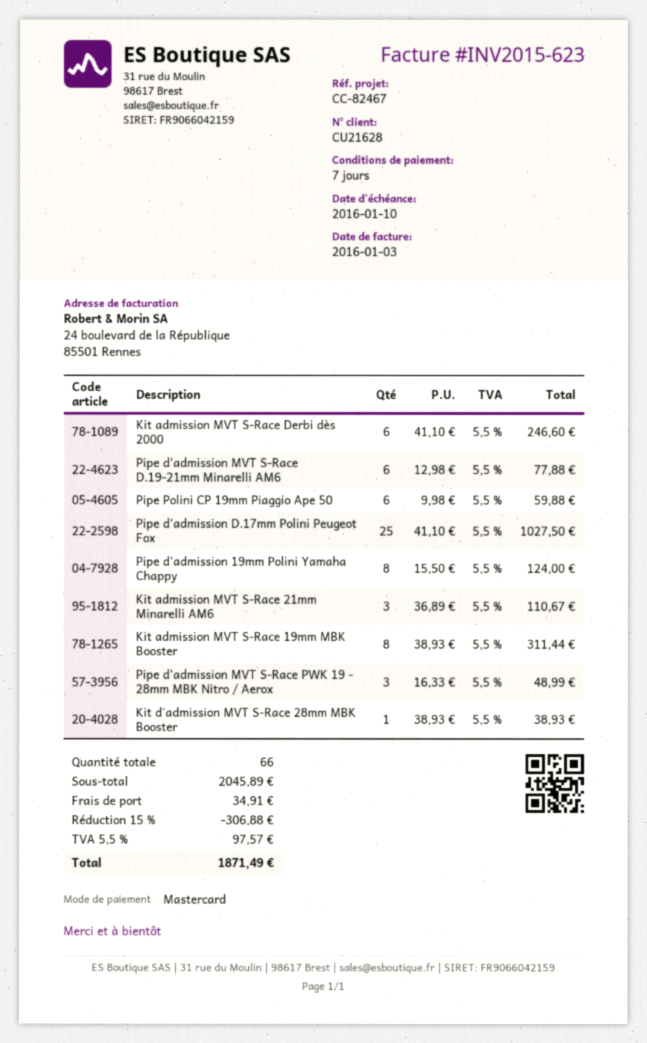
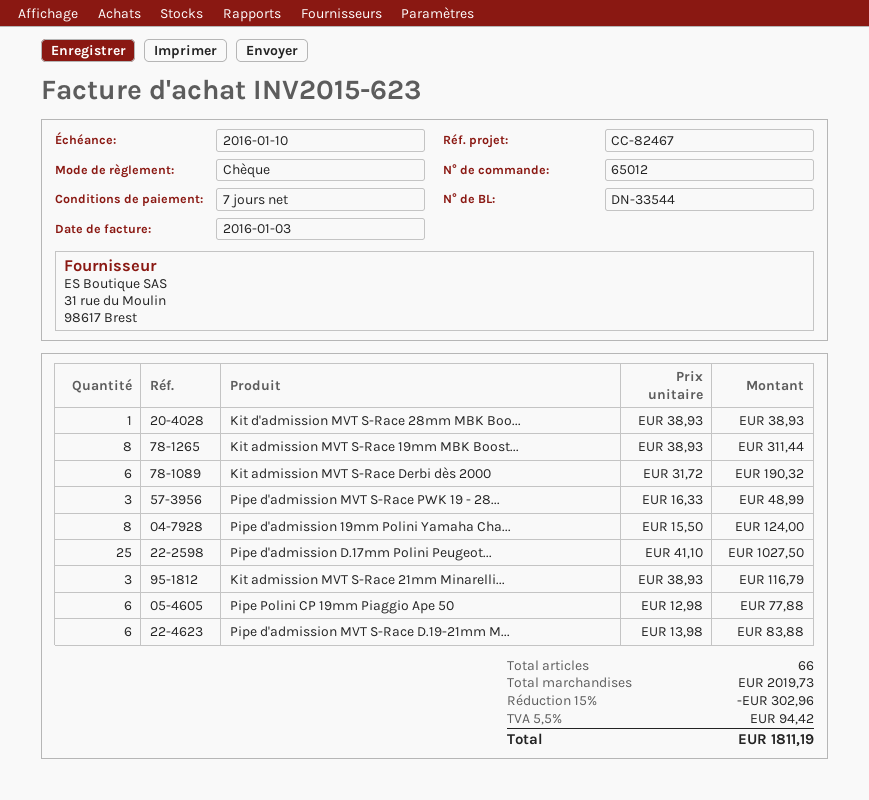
payment method: Mastercard -> cheque
Kit admission MVT S-Race Derbi dès 2000: 6 x 41.10 = 246.60 -> 6 x 31.72 = 190.32
Pipe d'admission MVT S-Race D.19-21mm Minarelli AM6: 6 x 12.98 = 77.88 -> 6 x 13.98 = 83.88
Pipe Polini CP 19mm Piaggio Ape 50: 6 x 9.98 = 59.88 -> 6 x 12.98 = 77.88
Kit admission MVT S-Race 21mm Minarelli AM6: 3 x 36.89 = 110.67 -> 3 x 38.93 = 116.79
subtotal: 2045.89 -> 2019.73
discount: 15% = 306.88 -> 15% = 302.96
shipping: 34.91 -> none
tax: 5.5% = 97.57 -> 5.5% = 94.42
total: 1871.49 -> 1811.19

